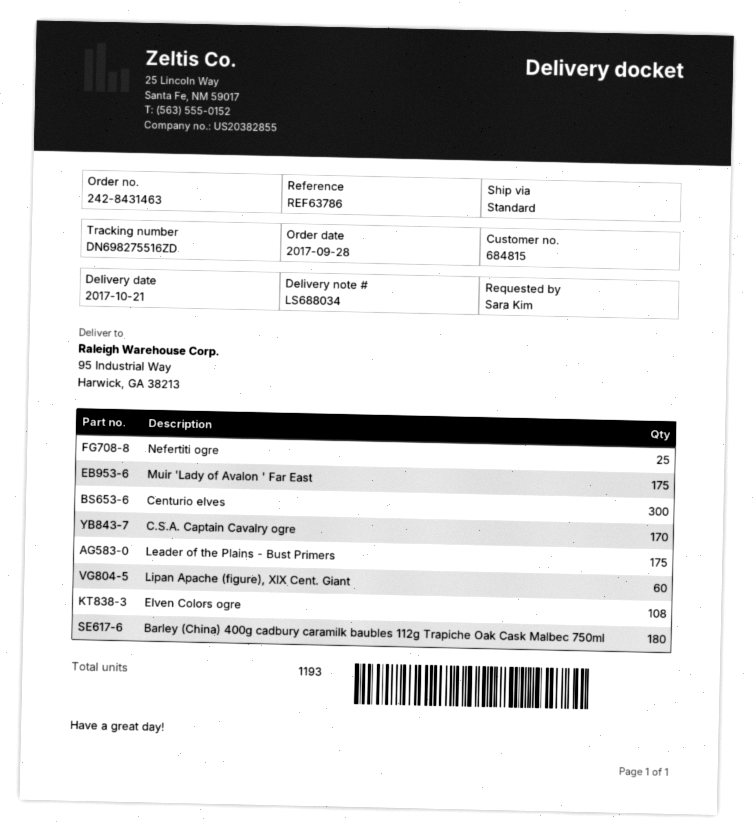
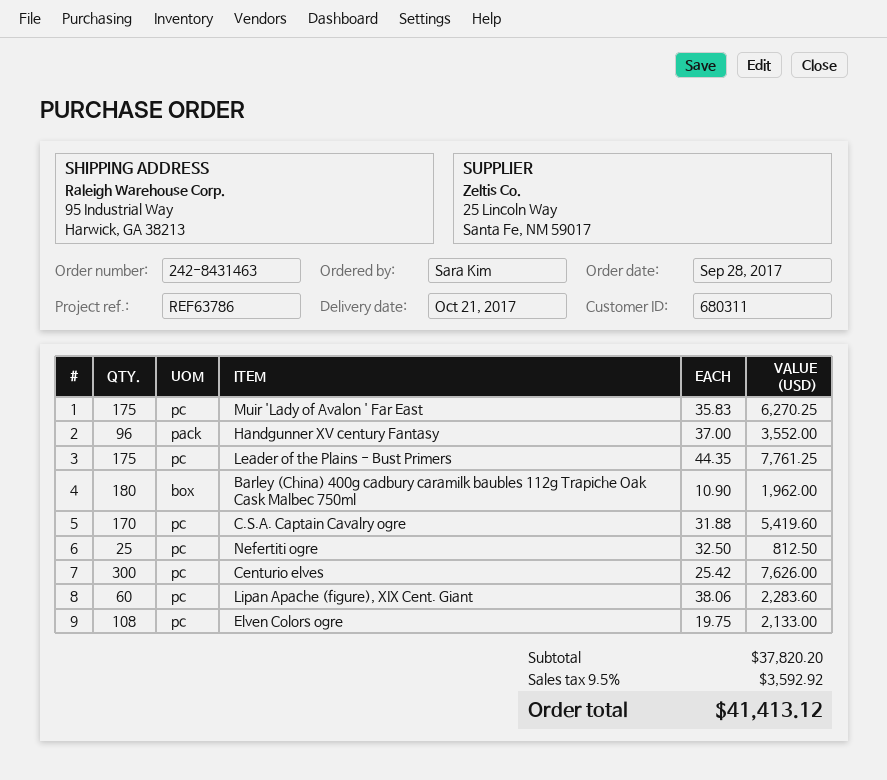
customer number: 684815 -> 680311
Handgunner XV century Fantasy: none -> 96

